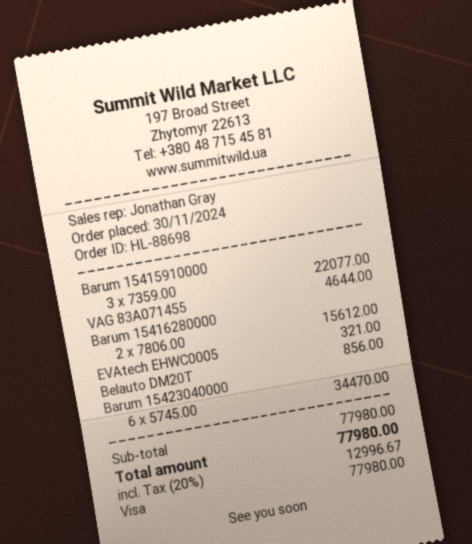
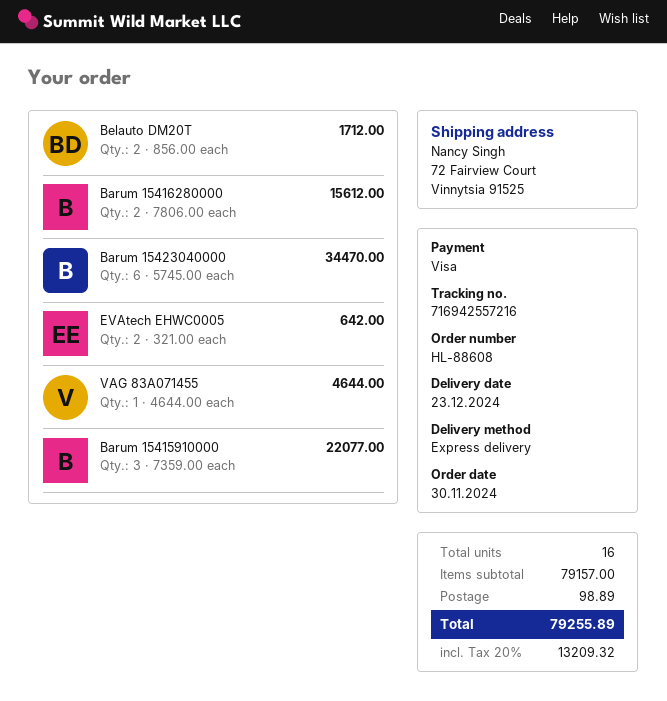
order number: HL-88698 -> HL-88608
EVAtech EHWC0005: 1 x 321.00 = 321.00 -> 2 x 321.00 = 642.00
Belauto DM20T: 1 x 856.00 = 856.00 -> 2 x 856.00 = 1712.00
subtotal: 77980.00 -> 79157.00
shipping: none -> 98.89
tax: 20% = 12996.67 -> 20% = 13209.32
total: 77980.00 -> 79255.89

